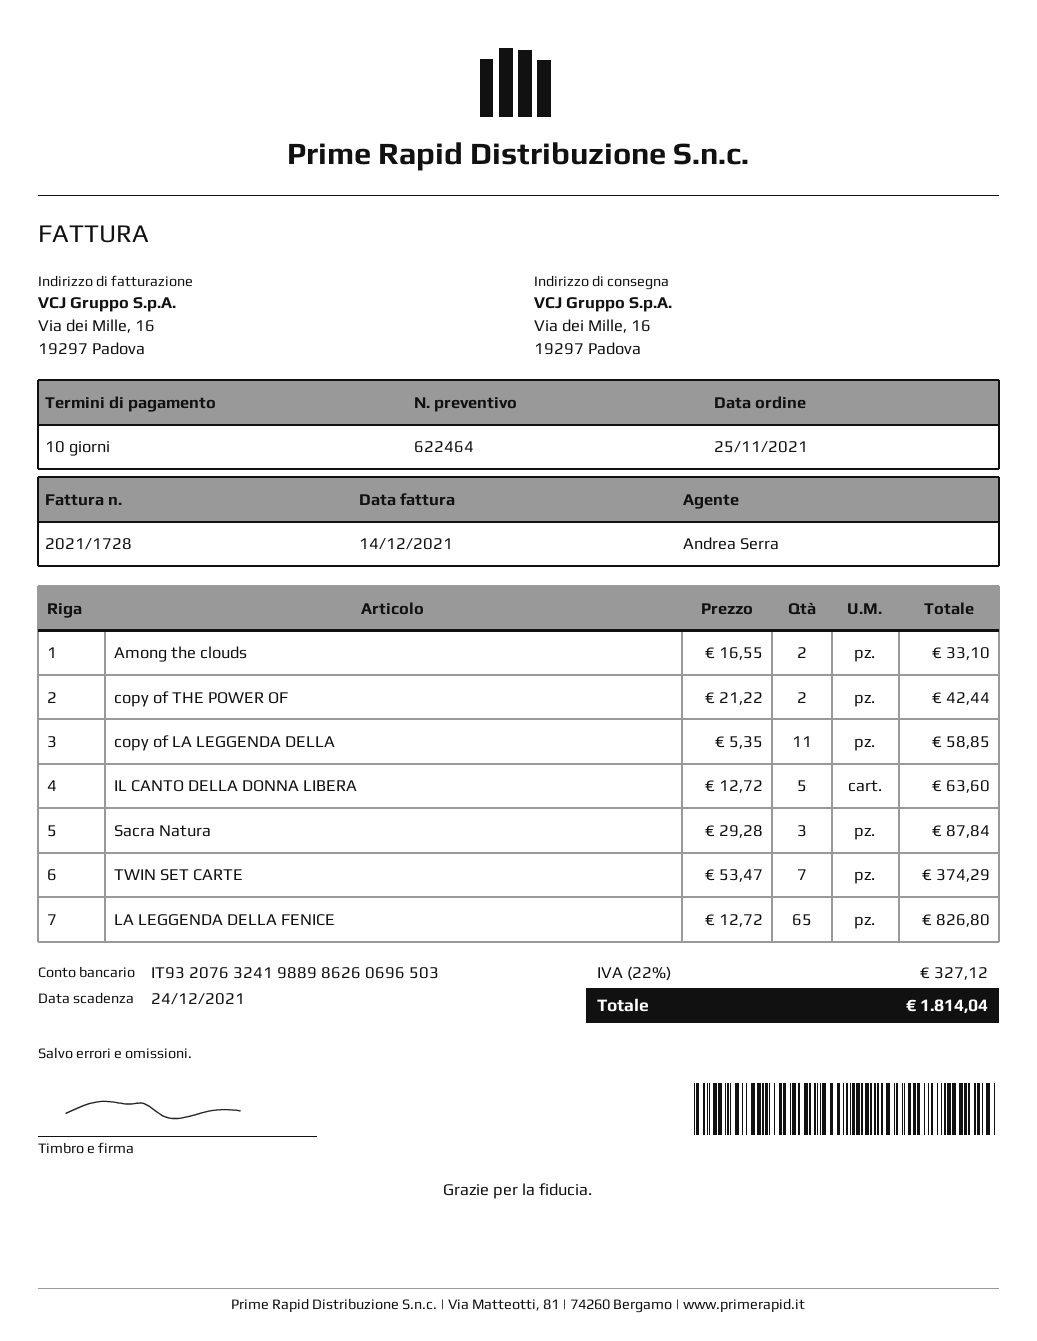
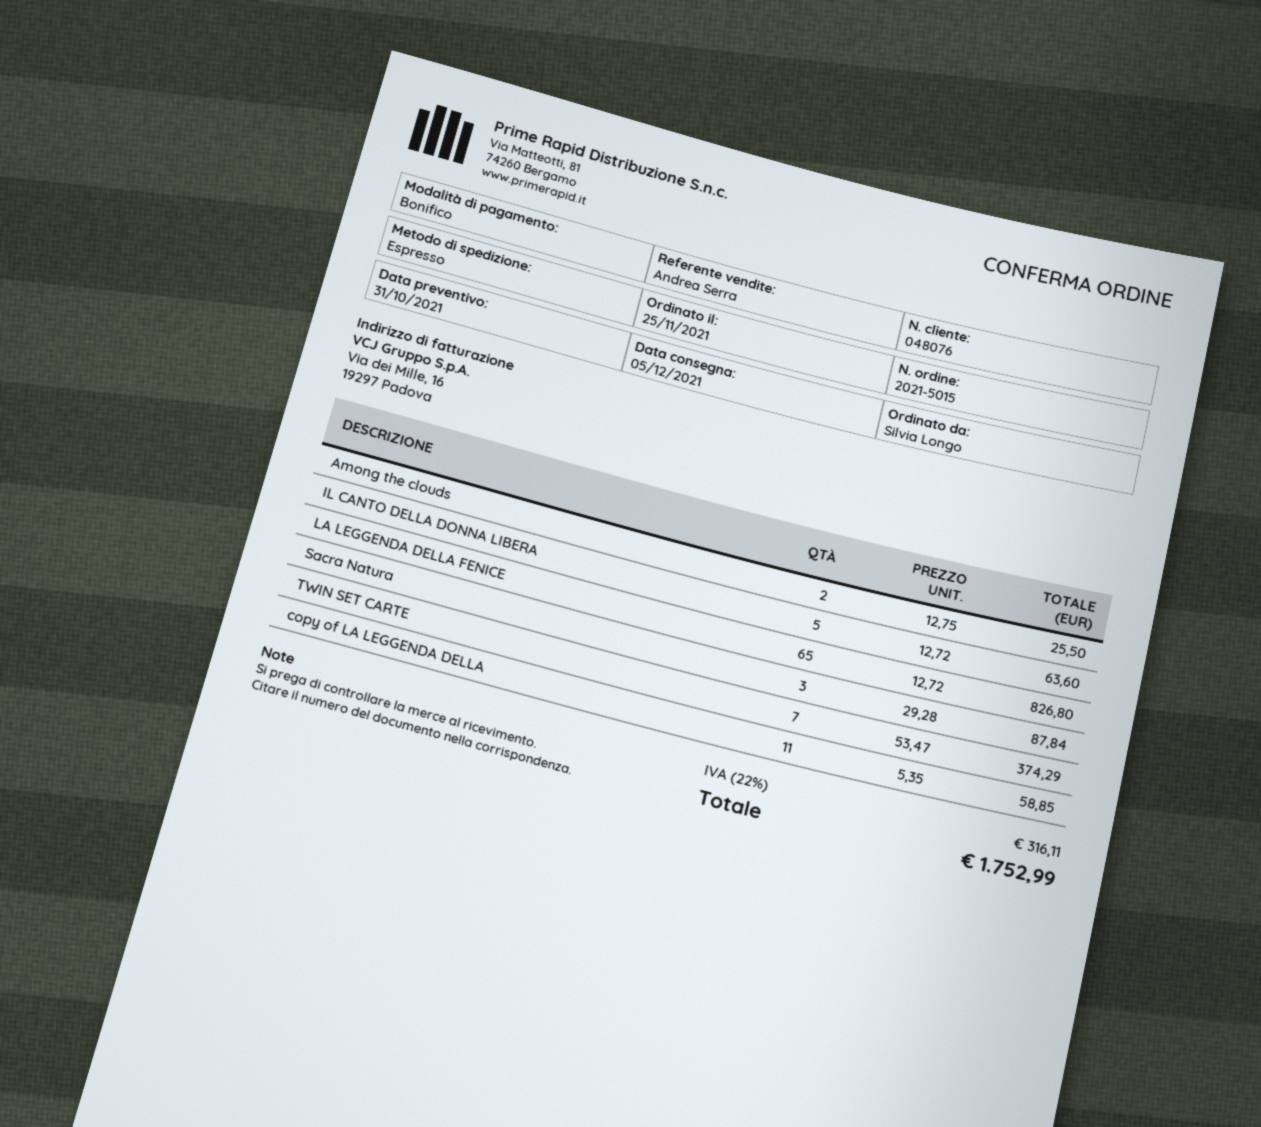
Among the clouds: 2 x 16.55 = 33.10 -> 2 x 12.75 = 25.50
copy of THE POWER OF: 2 x 21.22 = 42.44 -> none
tax: 22% = 327.12 -> 22% = 316.11
total: 1814.04 -> 1752.99

